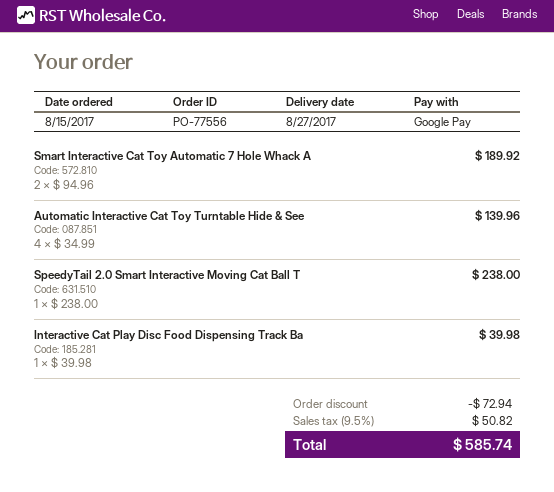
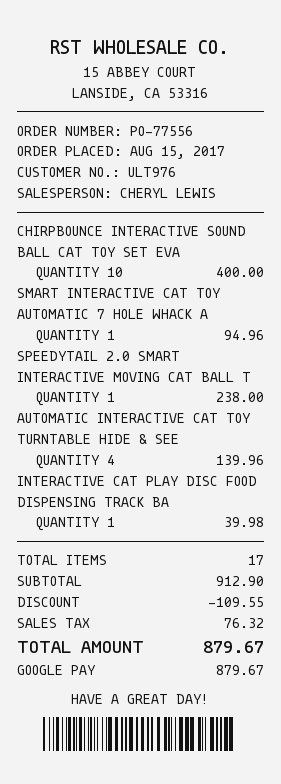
Smart Interactive Cat Toy Automatic 7 Hole Whack A: 2 for 189.92 -> 1 for 94.96
CHIRPBOUNCE INTERACTIVE SOUND BALL CAT TOY SET EVA: none -> 10 for 400.00
discount: 72.94 -> 109.55
tax: 50.82 -> 76.32
total: 585.74 -> 879.67

